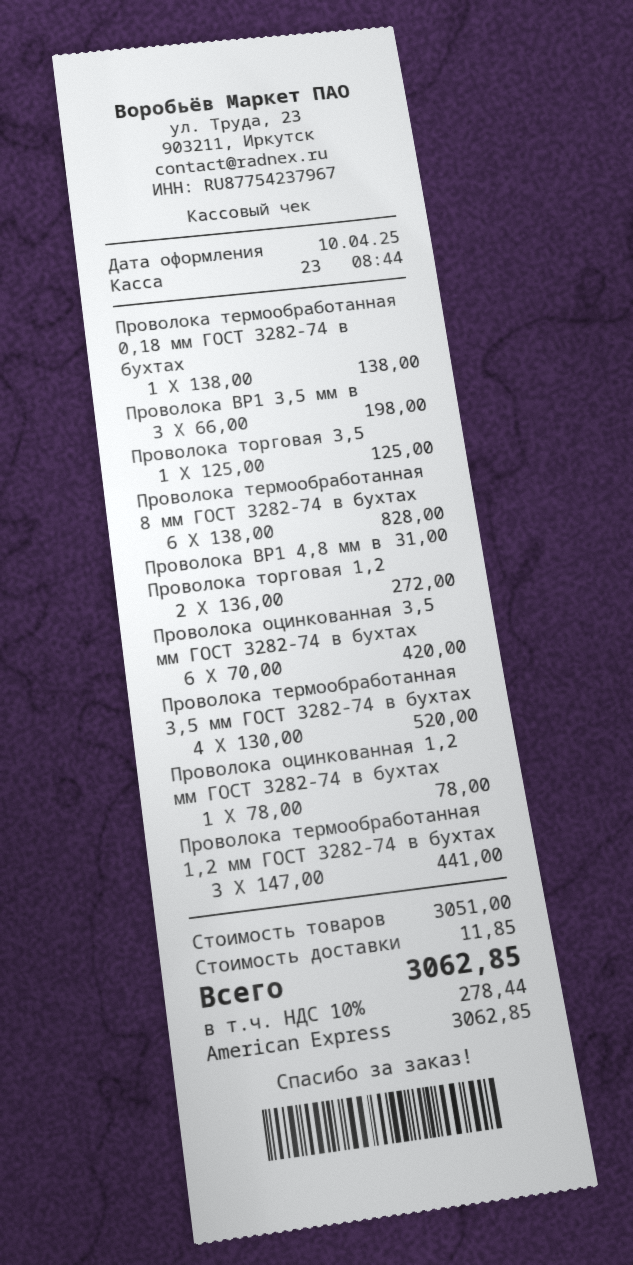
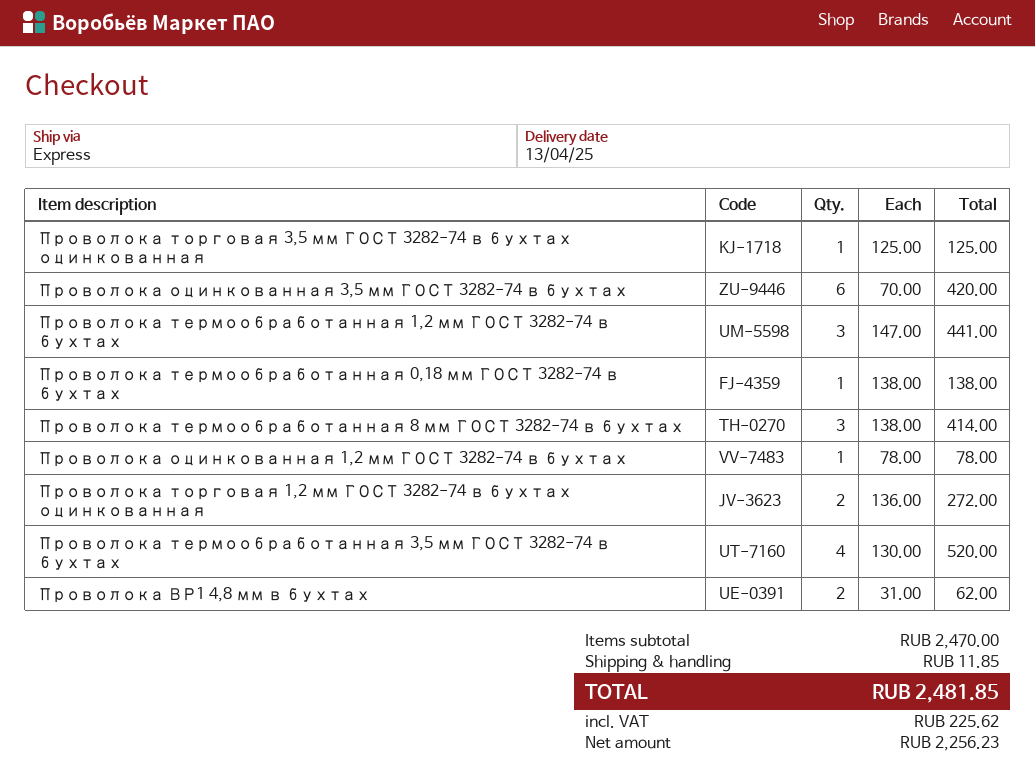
Проволока ВР1 3,5 мм в: 3 x 66.00 = 198.00 -> none
Проволока термообработанная 8 мм ГОСТ 3282-74 в бухтах: 6 x 138.00 = 828.00 -> 3 x 138.00 = 414.00
Проволока ВР1 4,8 мм в: 1 x 31.00 = 31.00 -> 2 x 31.00 = 62.00
subtotal: 3051.00 -> 2470.00
tax: 278.44 -> 225.62
total: 3062.85 -> 2481.85

